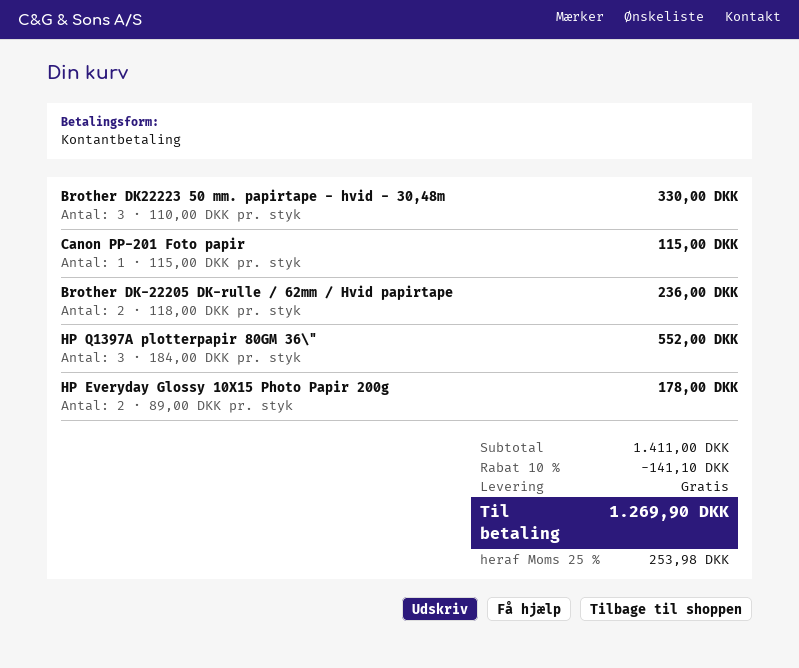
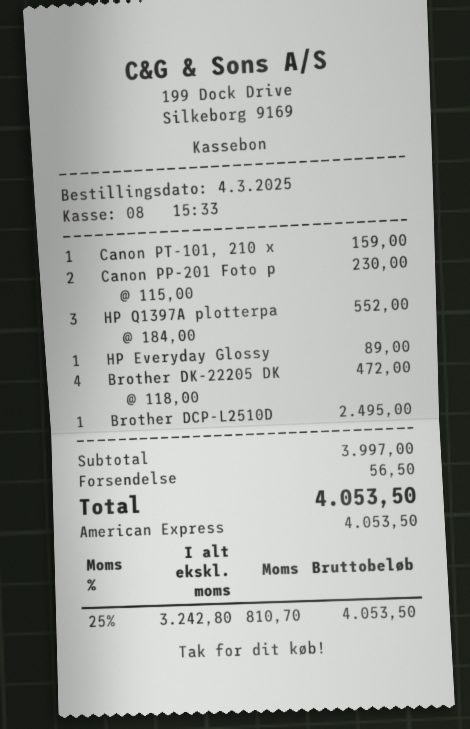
payment method: cash -> American Express
Brother DK22223 50 mm. papirtape - hvid - 30,48m: 3 x 110.00 = 330.00 -> none
Canon PP-201 Foto papir: 1 x 115.00 = 115.00 -> 2 x 115.00 = 230.00
Brother DK-22205 DK-rulle / 62mm / Hvid papirtape: 2 x 118.00 = 236.00 -> 4 x 118.00 = 472.00
HP Everyday Glossy 10X15 Photo Papir 200g: 2 x 89.00 = 178.00 -> 1 x 89.00 = 89.00
Canon PT-101, 210 x: none -> 1 x 159.00 = 159.00
Brother DCP-L2510D: none -> 1 x 2495.00 = 2495.00
subtotal: 1411.00 -> 3997.00
discount: 10% = 141.10 -> none
shipping: 0.00 -> 56.50
tax: 25% = 253.98 -> 25% = 810.70
total: 1269.90 -> 4053.50

